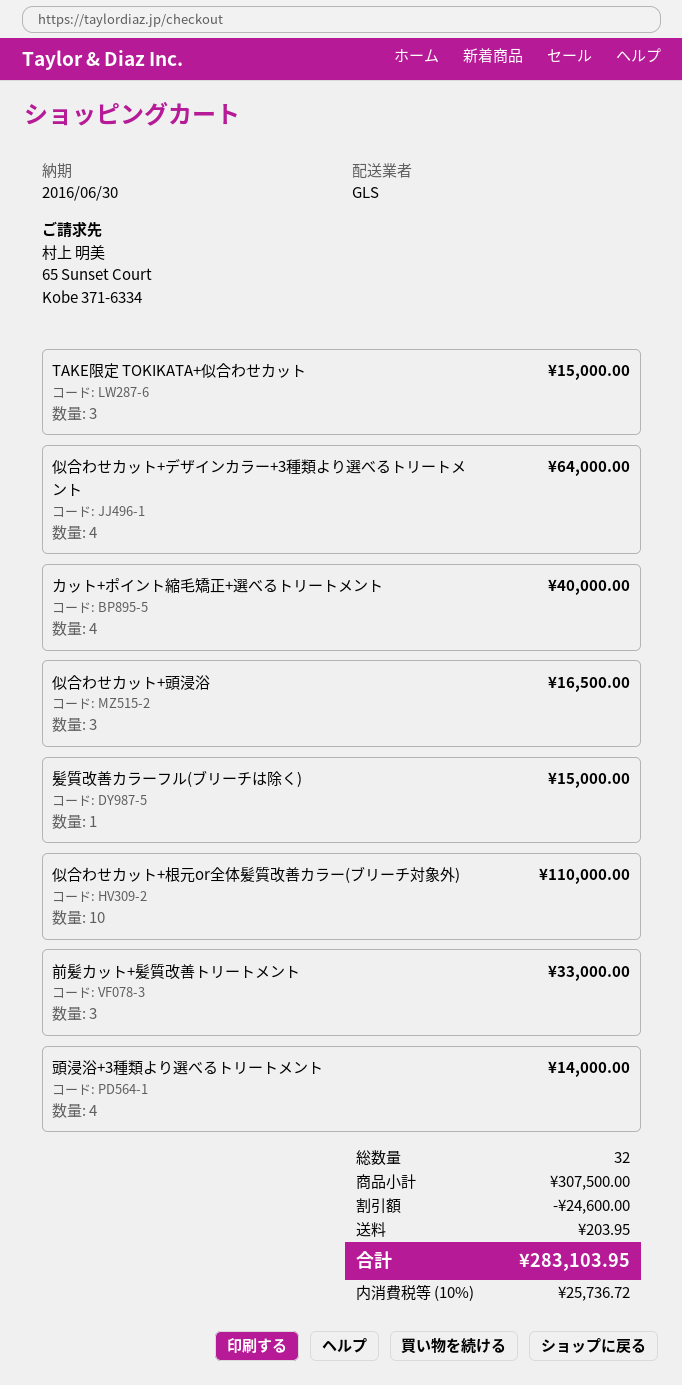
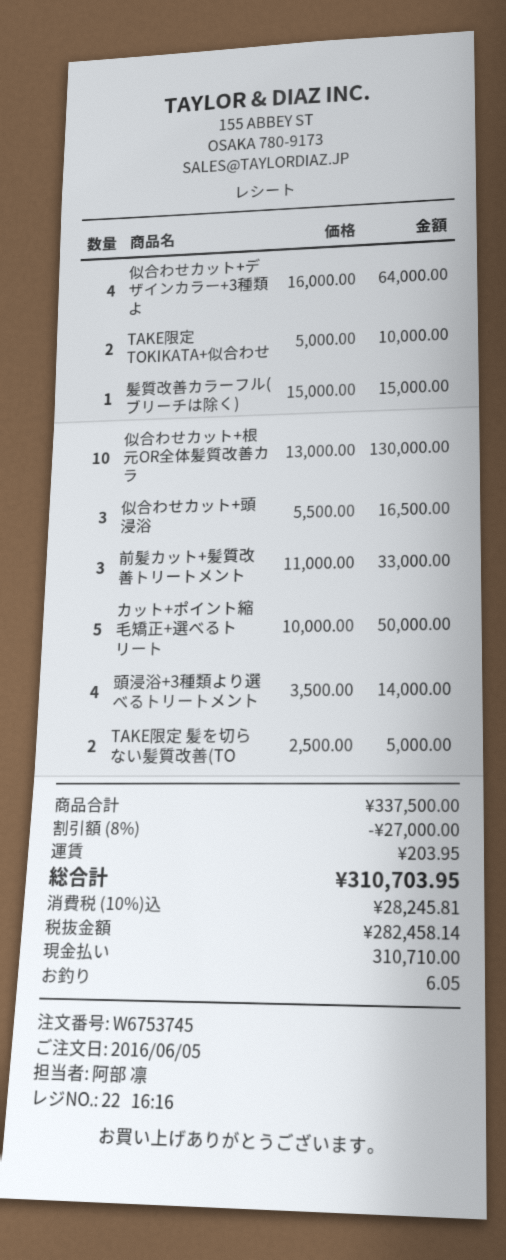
TAKE限定 TOKIKATA+似合わせカット: 3 for 15000.00 -> 2 for 10000.00
カット+ポイント縮毛矯正+選べるトリートメント: 4 for 40000.00 -> 5 for 50000.00
似合わせカット+根元or全体髪質改善カラー(ブリーチ対象外): 10 for 110000.00 -> 10 for 130000.00
TAKE限定 髪を切らない髪質改善(TO: none -> 2 for 5000.00
subtotal: 307500.00 -> 337500.00
discount: 24600.00 -> 27000.00
tax: 10% = 25736.72 -> 10% = 28245.81
total: 283103.95 -> 310703.95

